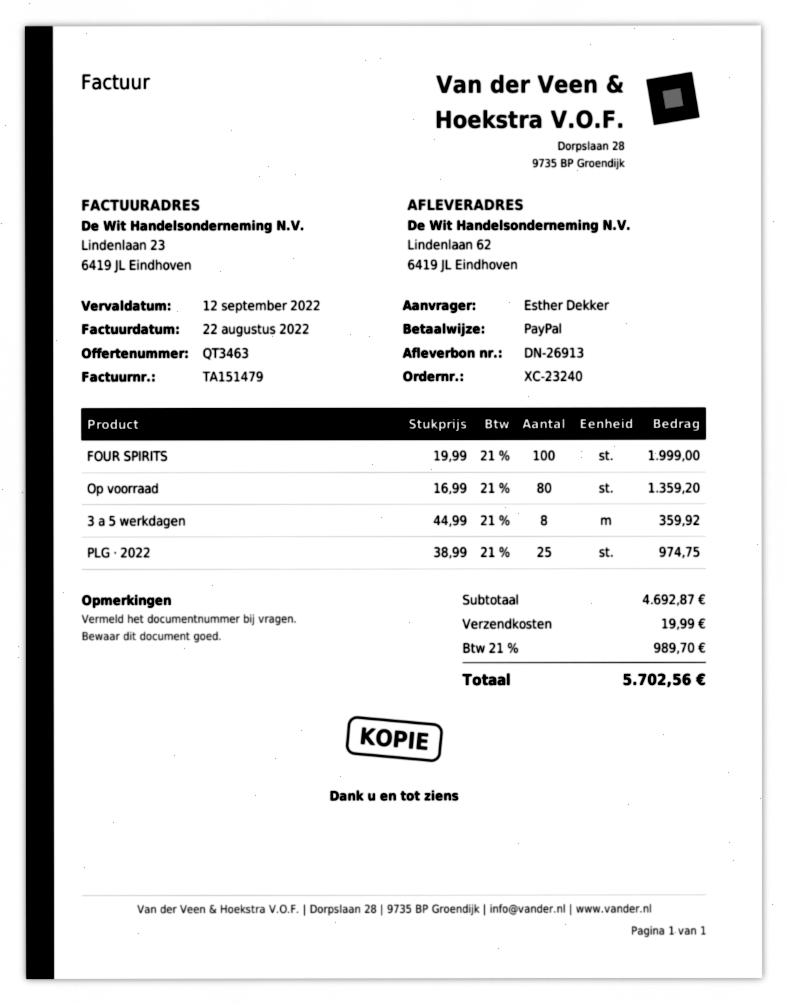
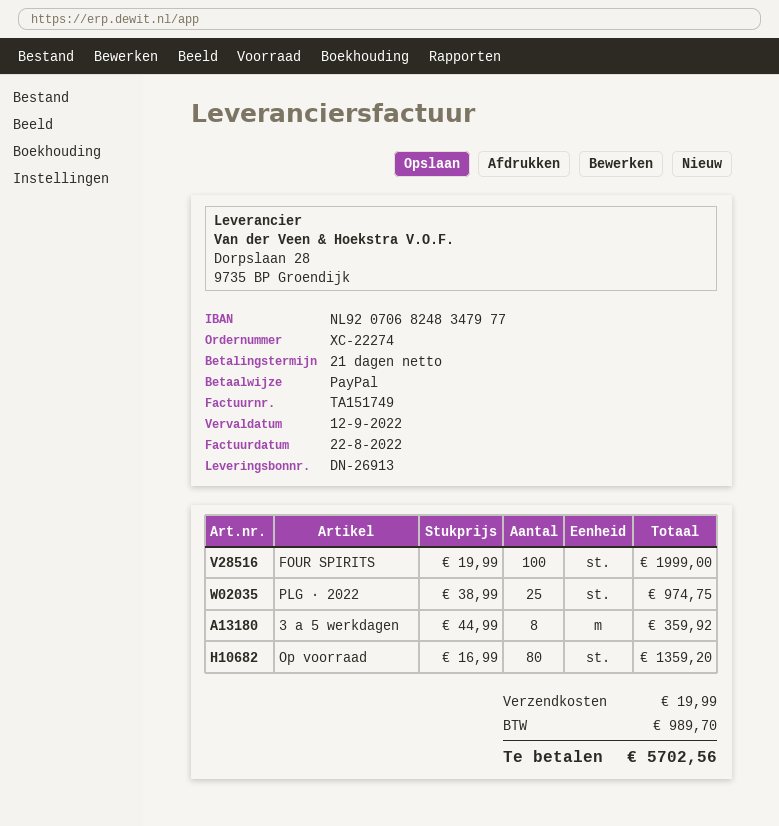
order number: XC-23240 -> XC-22274
invoice number: TA151479 -> TA151749

